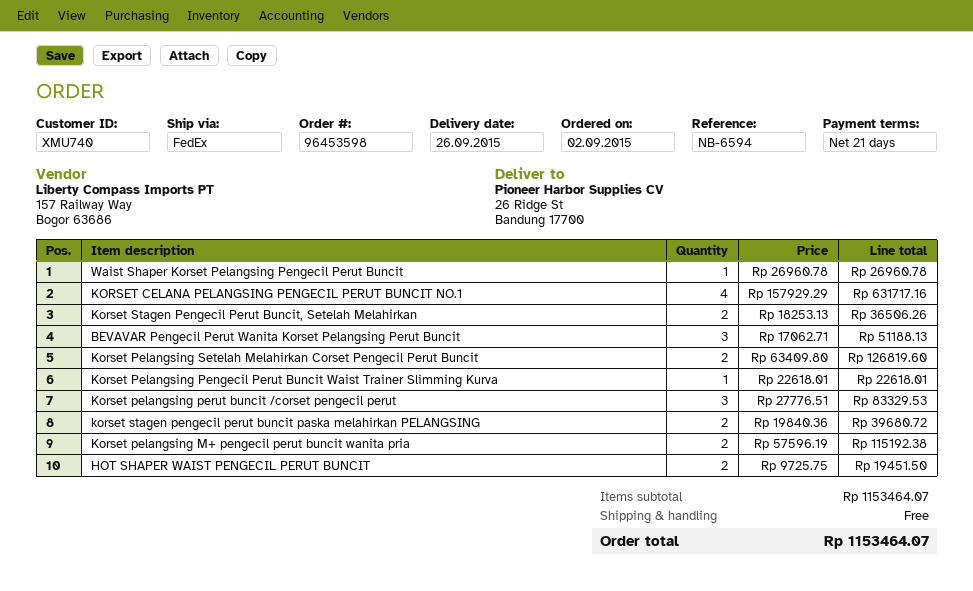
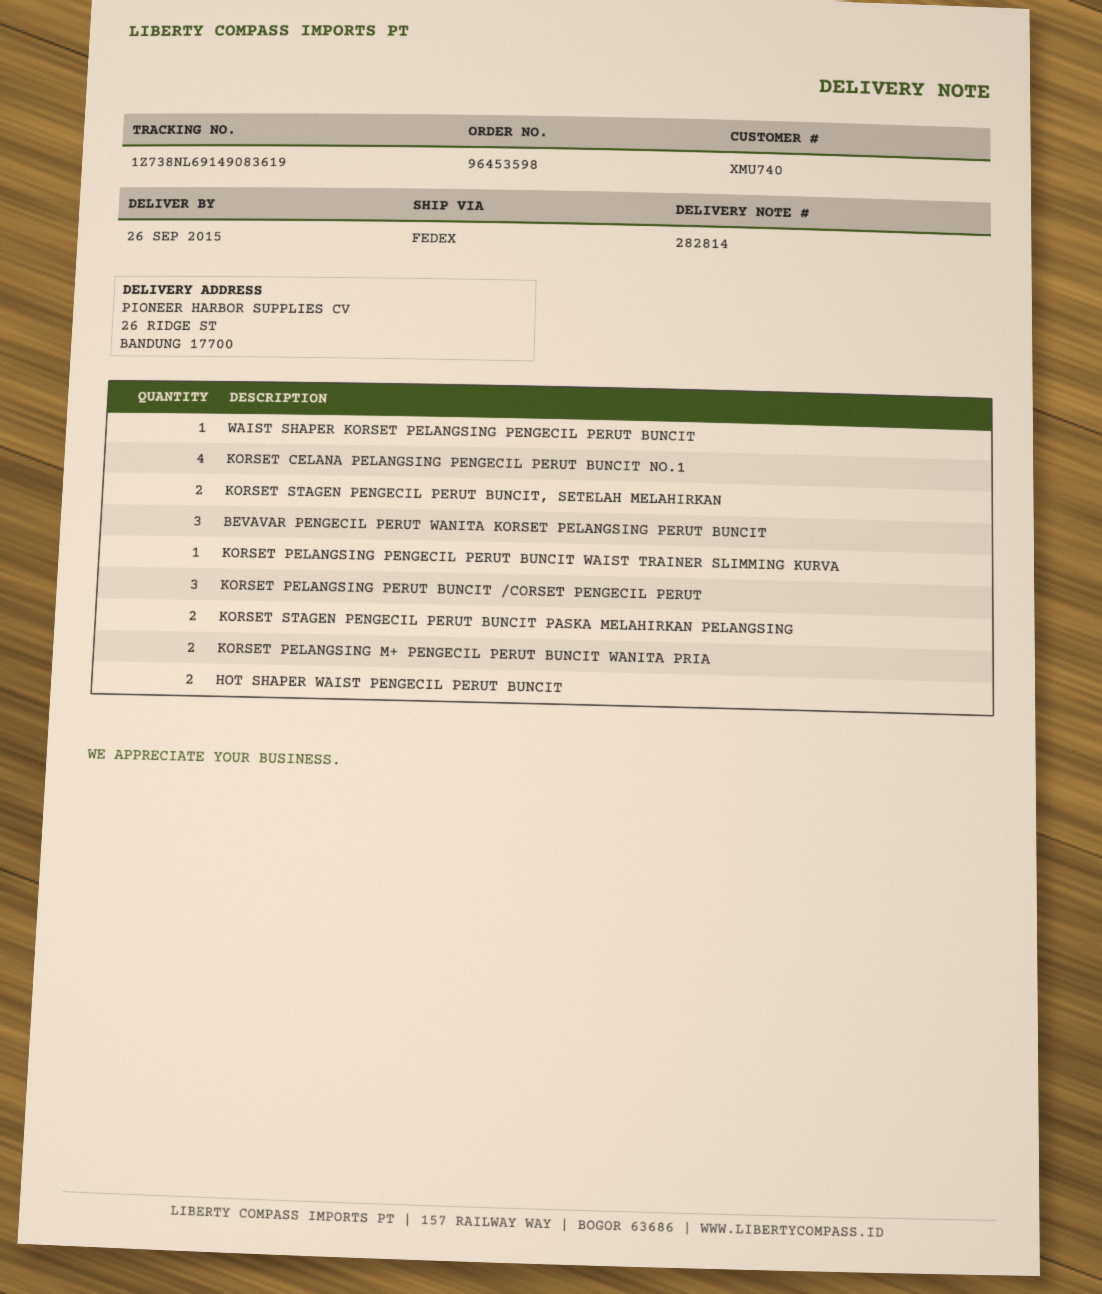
Korset Pelangsing Setelah Melahirkan Corset Pengecil Perut Buncit: 2 -> none

